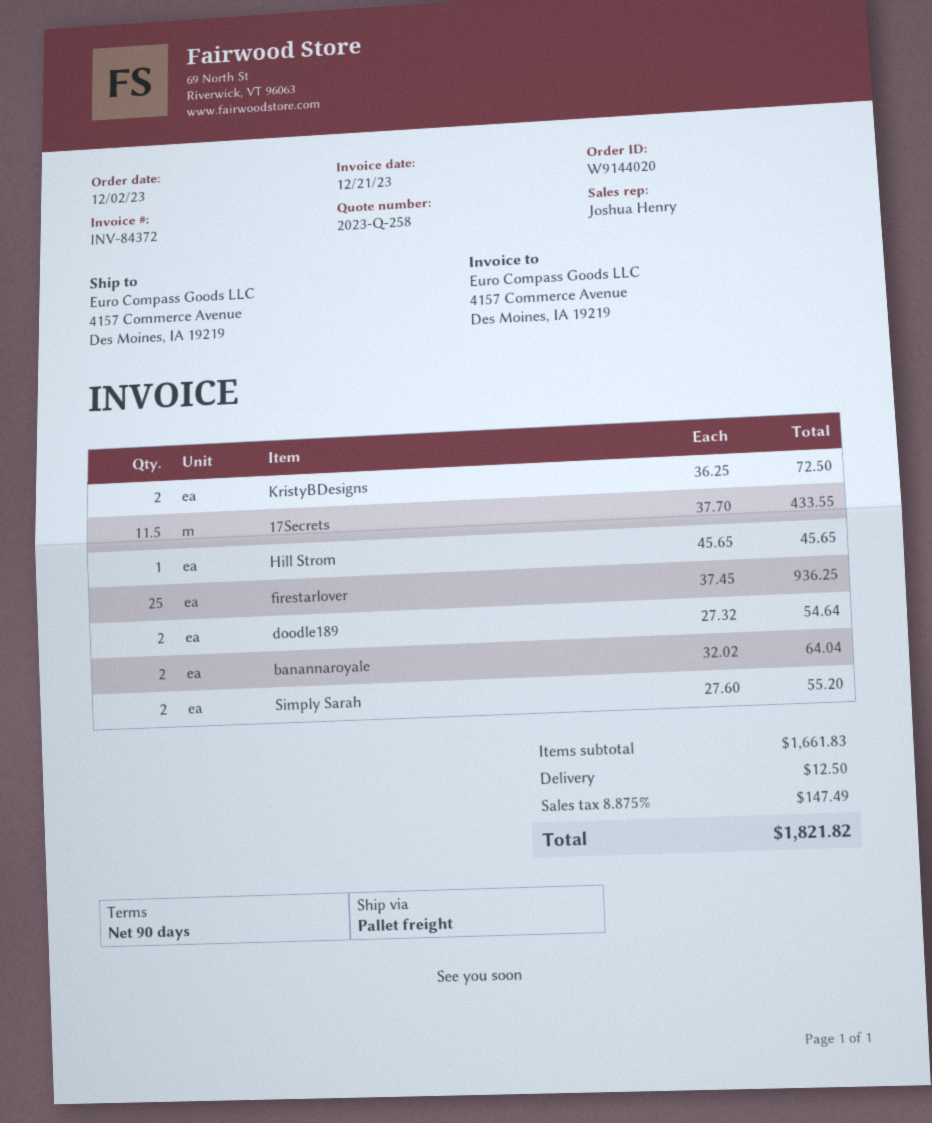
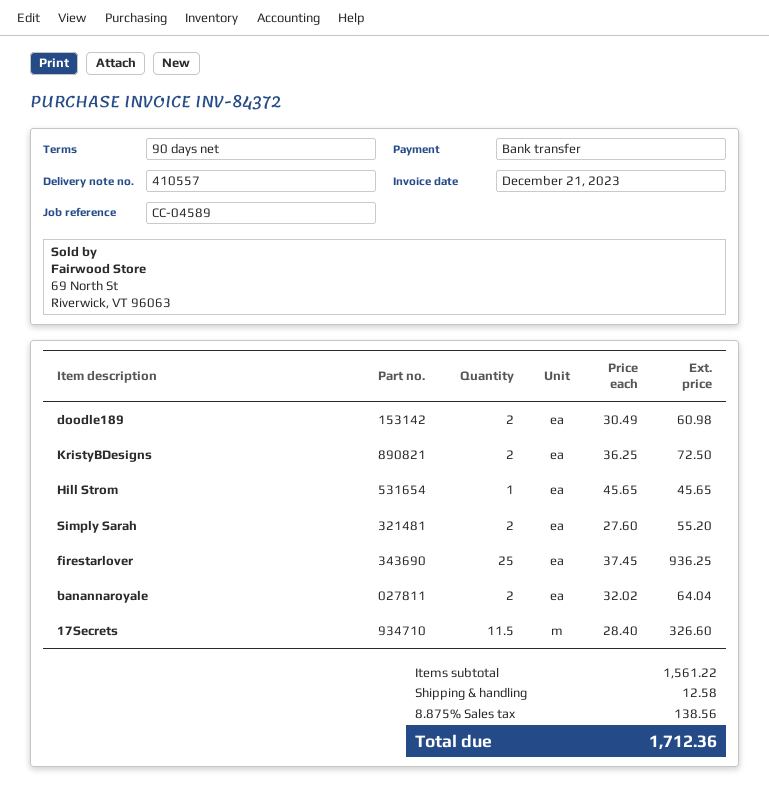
17Secrets: 11.5 x 37.70 = 433.55 -> 11.5 x 28.40 = 326.60
doodle189: 2 x 27.32 = 54.64 -> 2 x 30.49 = 60.98
subtotal: 1661.83 -> 1561.22
shipping: 12.50 -> 12.58
tax: 8.875% = 147.49 -> 8.875% = 138.56
total: 1821.82 -> 1712.36

